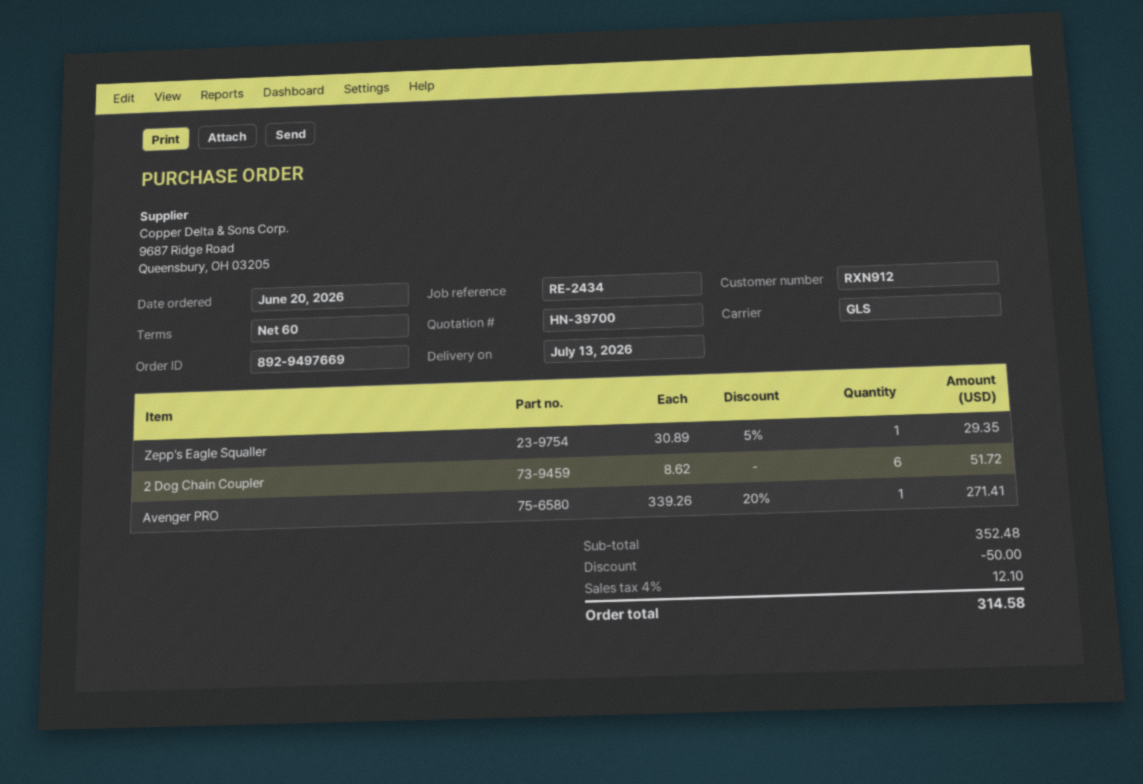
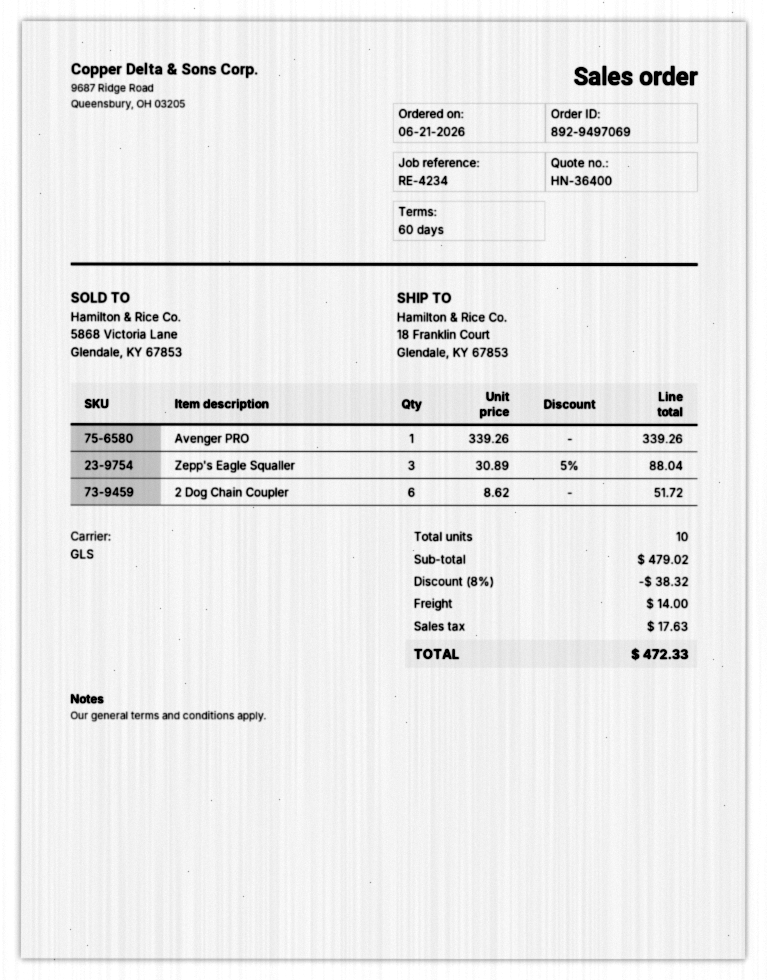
quote number: HN-39700 -> HN-36400
order number: 892-9497669 -> 892-9497069
order date: 2026-06-20 -> 2026-06-21
reference: RE-2434 -> RE-4234
Zepp's Eagle Squaller: 1 x 30.89 - 5% = 29.35 -> 3 x 30.89 - 5% = 88.04
Avenger PRO: 1 x 339.26 - 20% = 271.41 -> 1 x 339.26 = 339.26
subtotal: 352.48 -> 479.02
discount: 50.00 -> 38.32
shipping: none -> 14.00
tax: 12.10 -> 17.63
total: 314.58 -> 472.33

